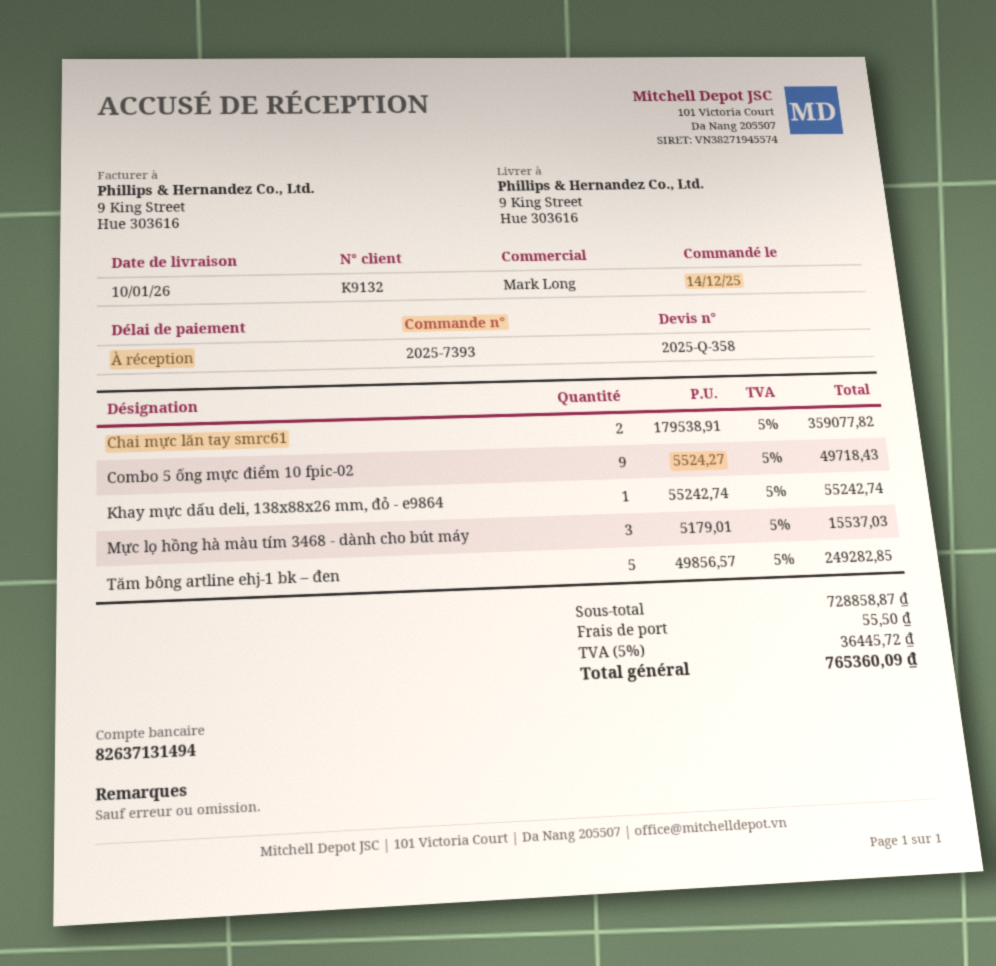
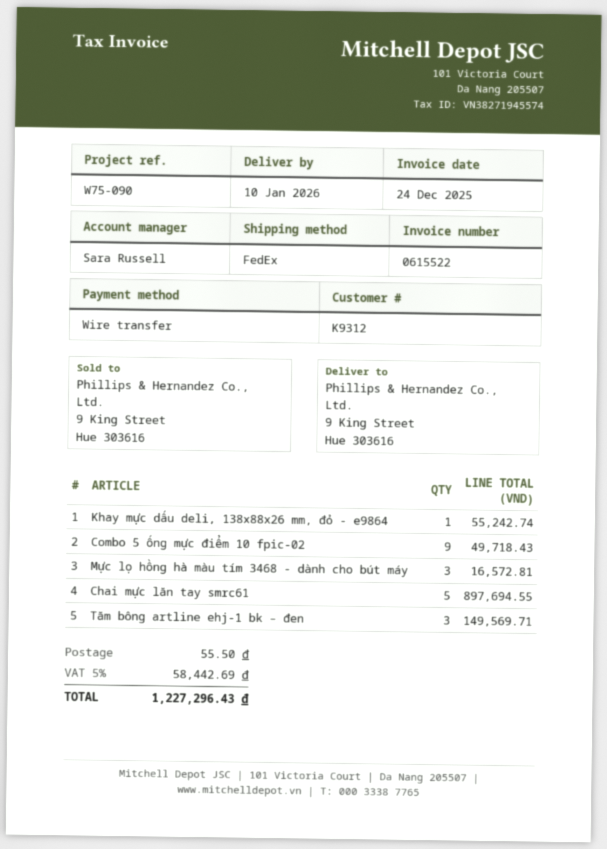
customer number: K9132 -> K9312
sales rep: Mark Long -> Sara Russell
Chai mực lăn tay smrc61: 2 for 359077.82 -> 5 for 897694.55
Mực lọ hồng hà màu tím 3468 - dành cho bút máy: 3 for 15537.03 -> 3 for 16572.81
Tăm bông artline ehj-1 bk – đen: 5 for 249282.85 -> 3 for 149569.71
tax: 5% = 36445.72 -> 5% = 58442.69
total: 765360.09 -> 1227296.43

